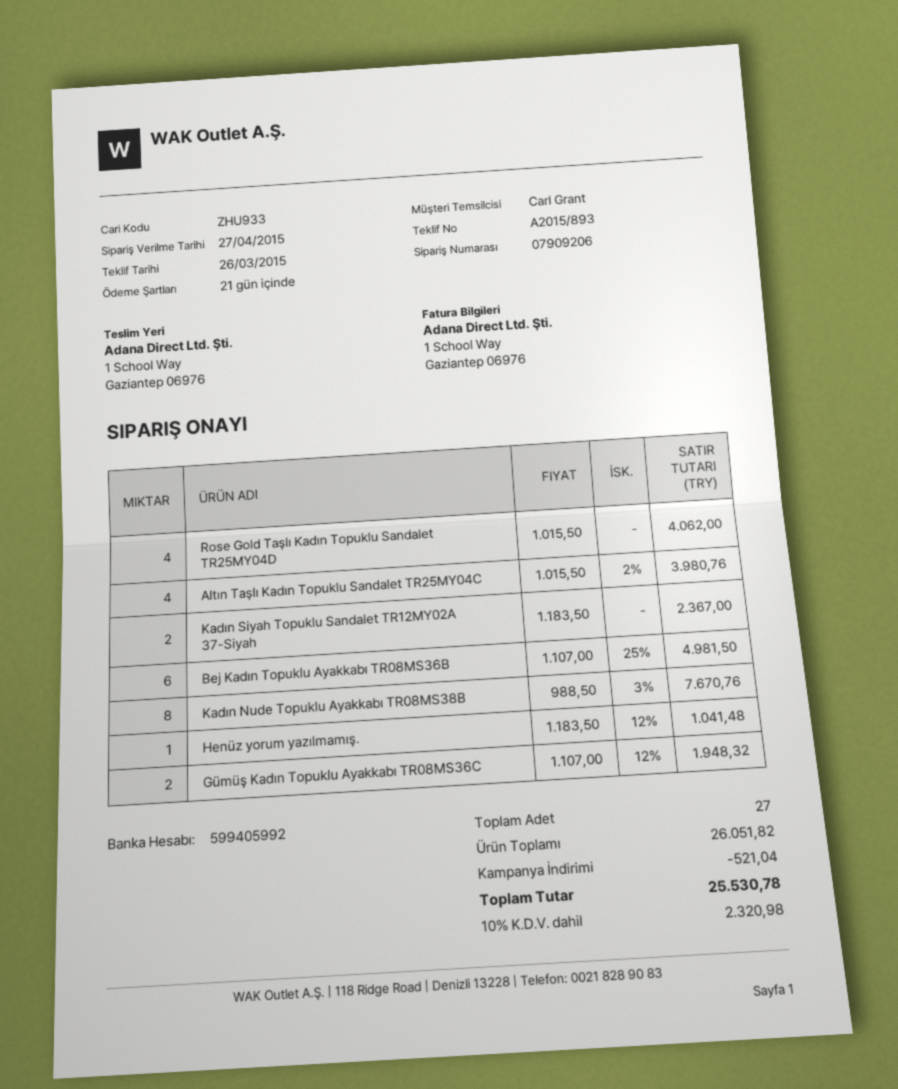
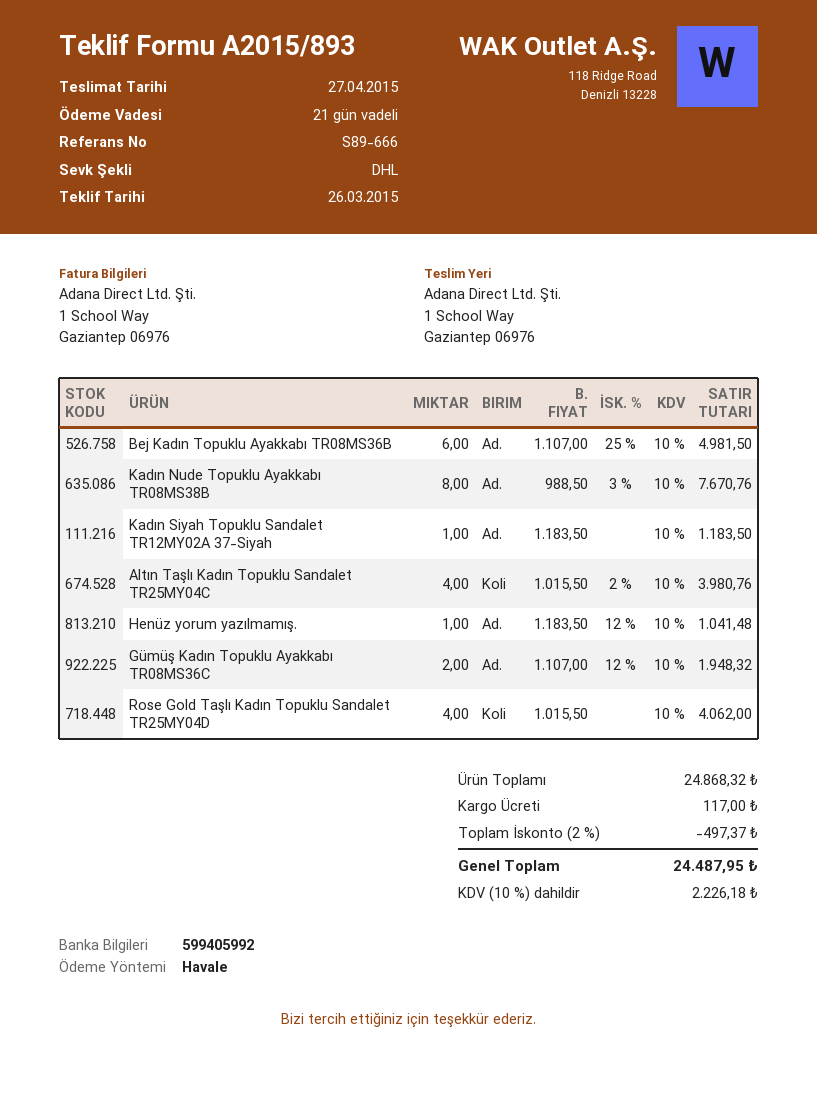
Kadın Siyah Topuklu Sandalet TR12MY02A 37-Siyah: 2 x 1183.50 = 2367.00 -> 1 x 1183.50 = 1183.50
subtotal: 26051.82 -> 24868.32
discount: 521.04 -> 497.37
shipping: none -> 117.00
tax: 10% = 2320.98 -> 10% = 2226.18
total: 25530.78 -> 24487.95

